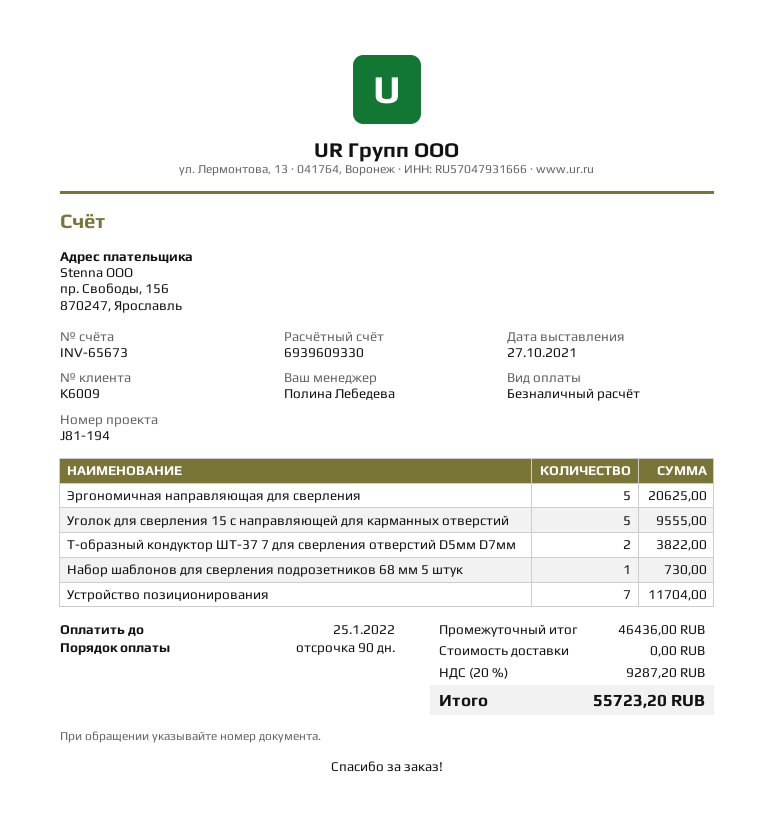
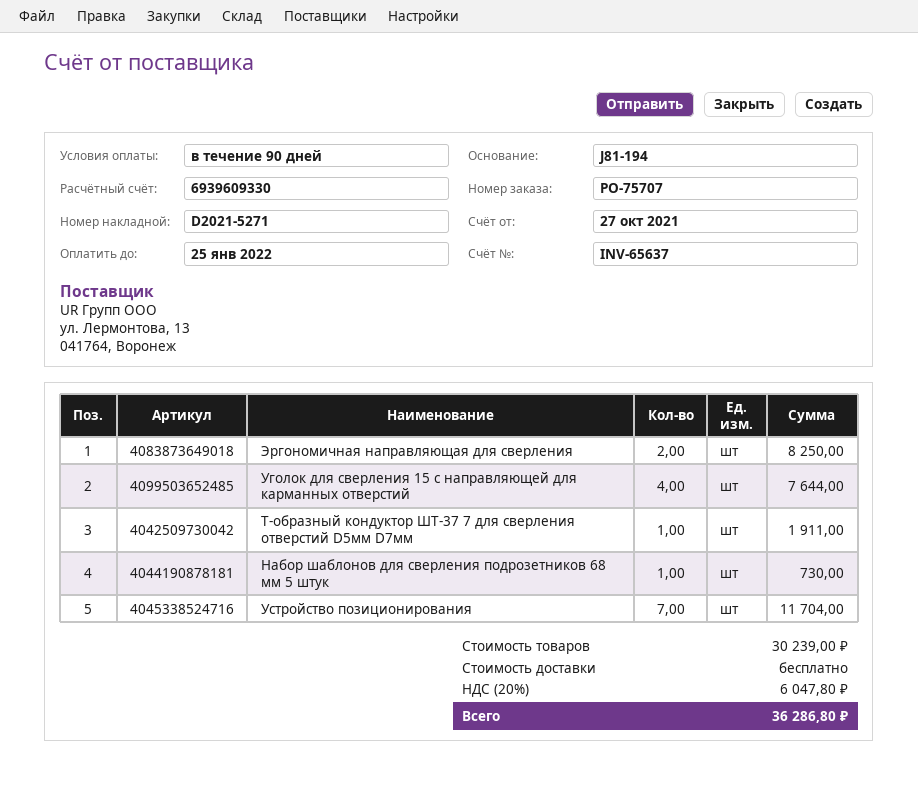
invoice number: INV-65673 -> INV-65637
Эргономичная направляющая для сверления: 5 for 20625.00 -> 2 for 8250.00
Уголок для сверления 15 с направляющей для карманных отверстий: 5 for 9555.00 -> 4 for 7644.00
Т-образный кондуктор ШТ-37 7 для сверления отверстий D5мм D7мм: 2 for 3822.00 -> 1 for 1911.00
subtotal: 46436.00 -> 30239.00
tax: 20% = 9287.20 -> 20% = 6047.80
total: 55723.20 -> 36286.80

